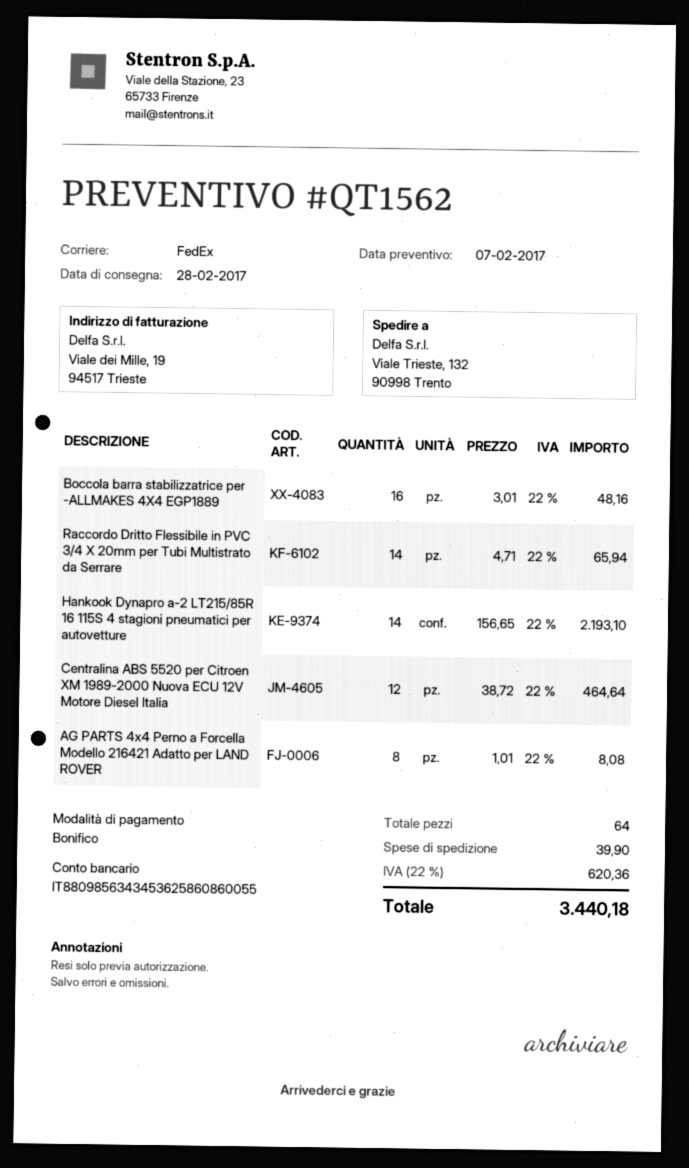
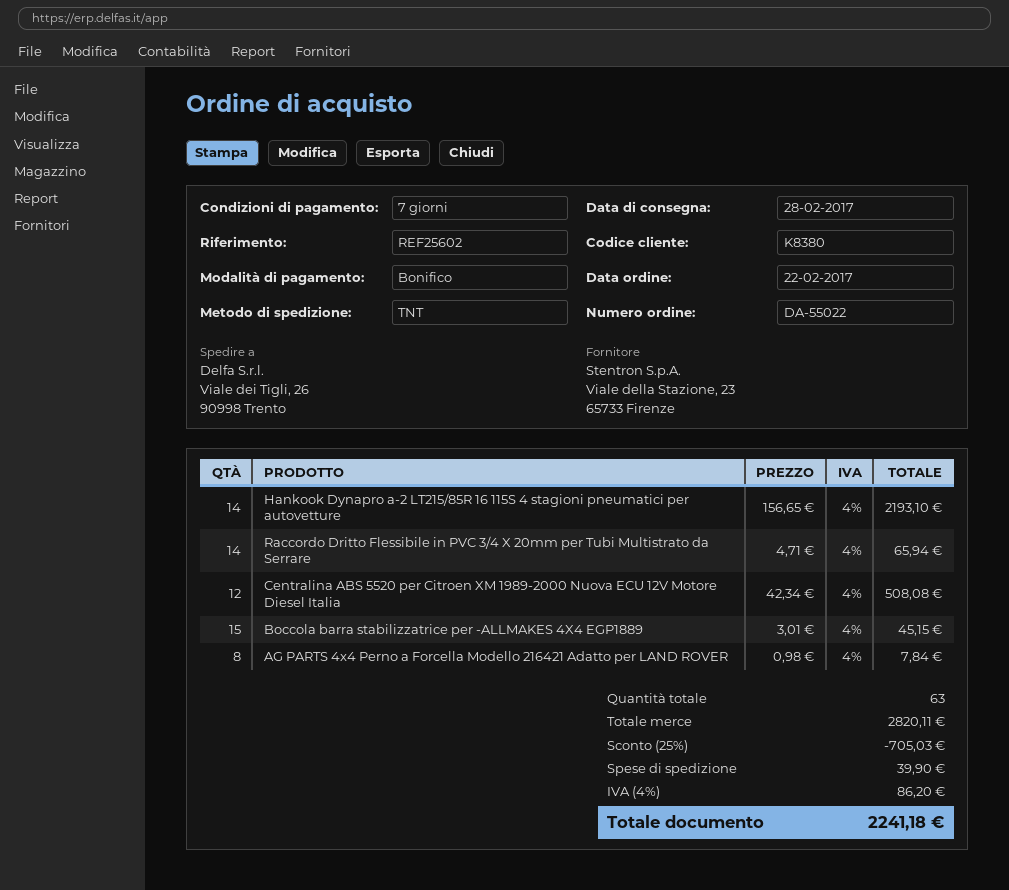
shipping method: FedEx -> TNT
ship to: Viale Trieste, 132, 90998 Trento -> Viale dei Tigli, 26, 90998 Trento
Boccola barra stabilizzatrice per -ALLMAKES 4X4 EGP1889: 16 x 3.01 = 48.16 -> 15 x 3.01 = 45.15
Centralina ABS 5520 per Citroen XM 1989-2000 Nuova ECU 12V Motore Diesel Italia: 12 x 38.72 = 464.64 -> 12 x 42.34 = 508.08
AG PARTS 4x4 Perno a Forcella Modello 216421 Adatto per LAND ROVER: 8 x 1.01 = 8.08 -> 8 x 0.98 = 7.84
total quantity: 64 -> 63
discount: none -> 25% = 705.03
tax: 22% = 620.36 -> 4% = 86.20
total: 3440.18 -> 2241.18

